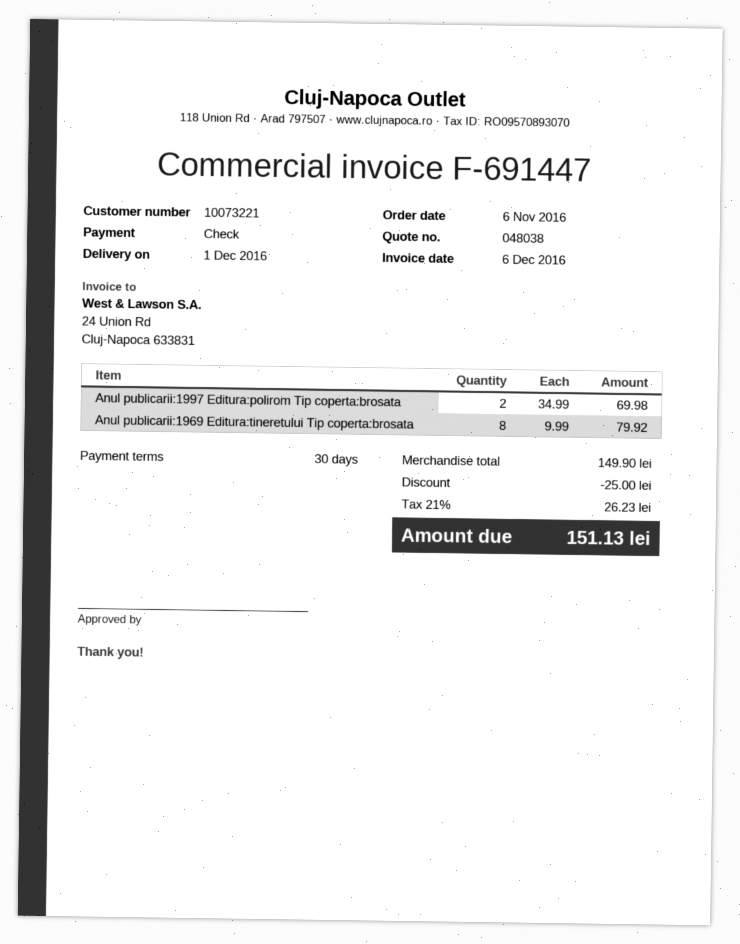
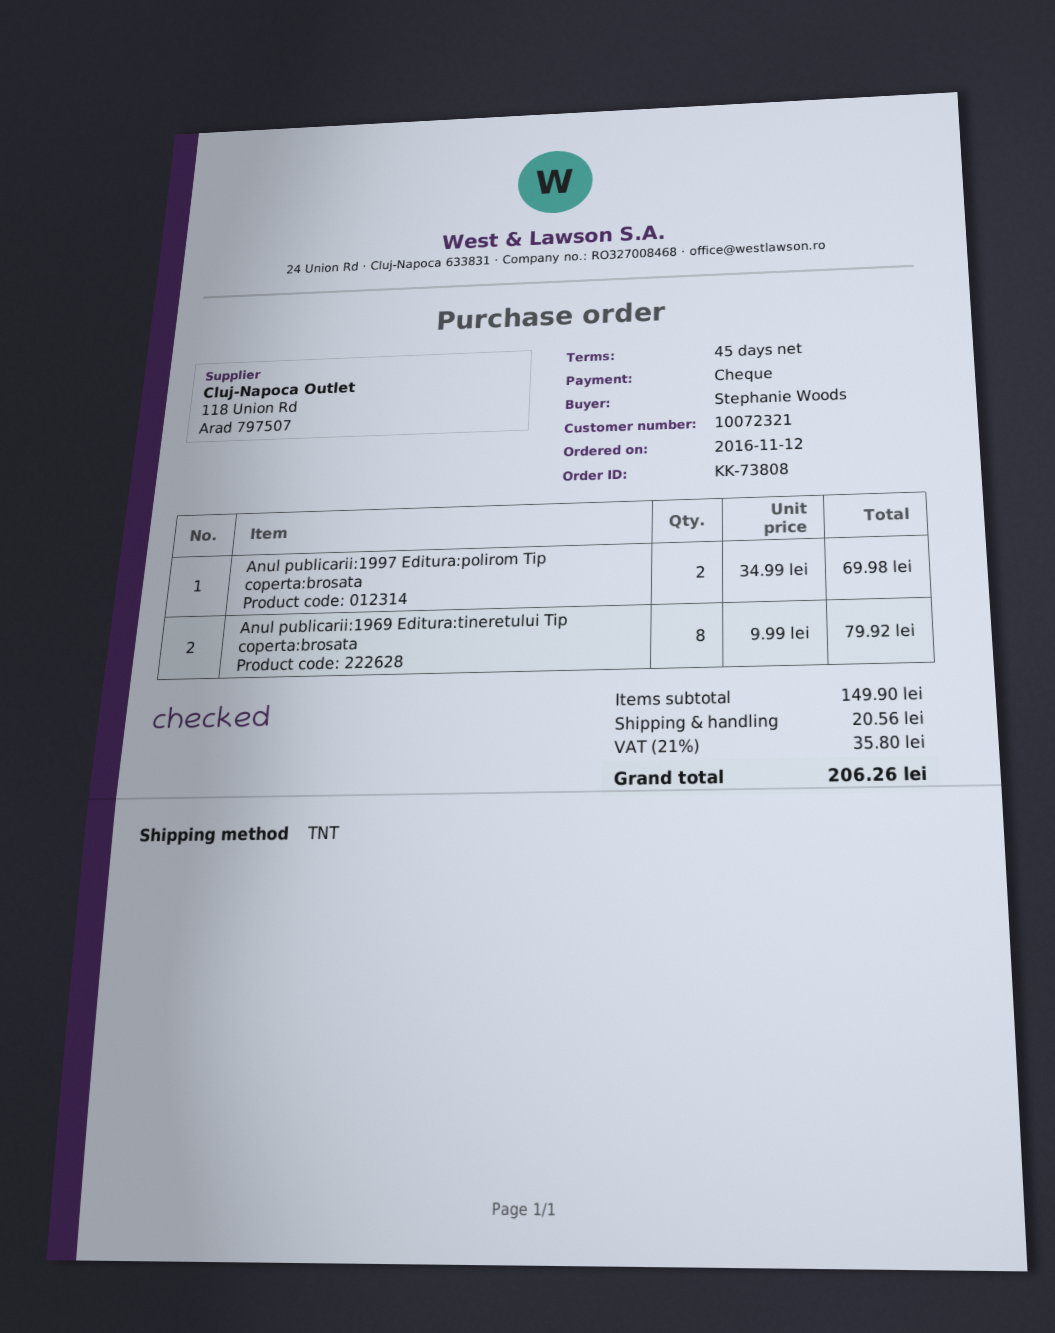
order date: 2016-11-06 -> 2016-11-12
payment terms: 30 days -> 45 days
customer number: 10073221 -> 10072321
discount: 25.00 -> none
shipping: none -> 20.56
tax: 21% = 26.23 -> 21% = 35.80
total: 151.13 -> 206.26

